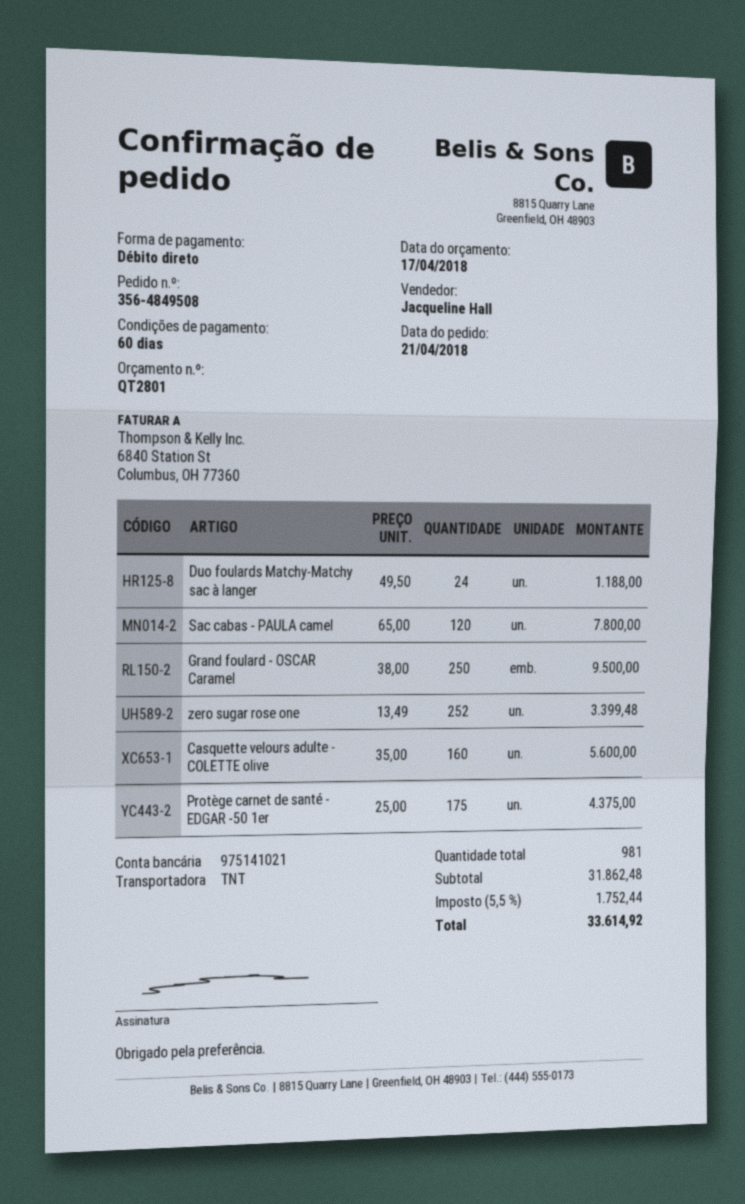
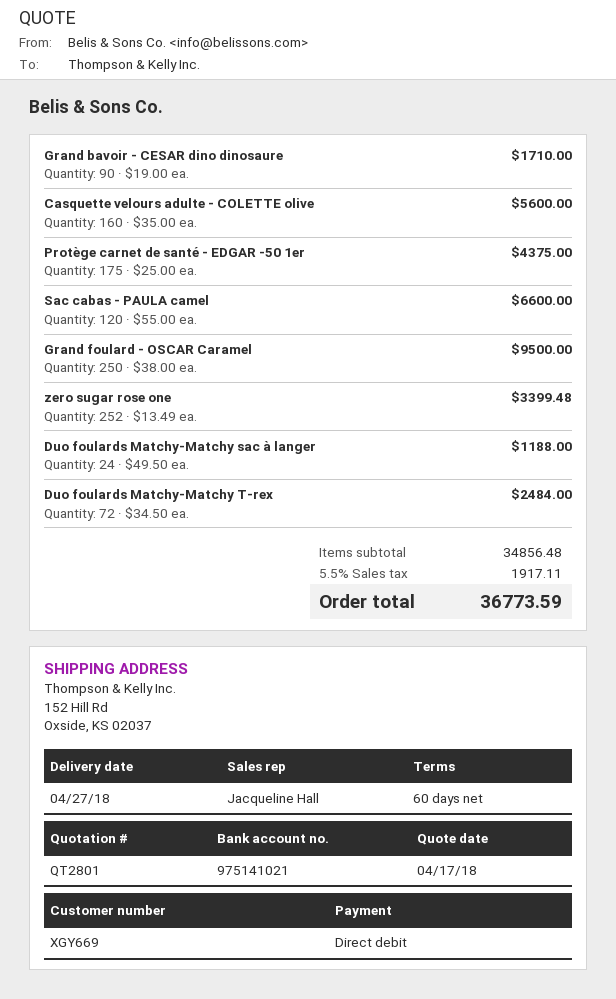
Sac cabas - PAULA camel: 120 x 65.00 = 7800.00 -> 120 x 55.00 = 6600.00
Grand bavoir - CESAR dino dinosaure: none -> 90 x 19.00 = 1710.00
Duo foulards Matchy-Matchy T-rex: none -> 72 x 34.50 = 2484.00
subtotal: 31862.48 -> 34856.48
tax: 5.5% = 1752.44 -> 5.5% = 1917.11
total: 33614.92 -> 36773.59

